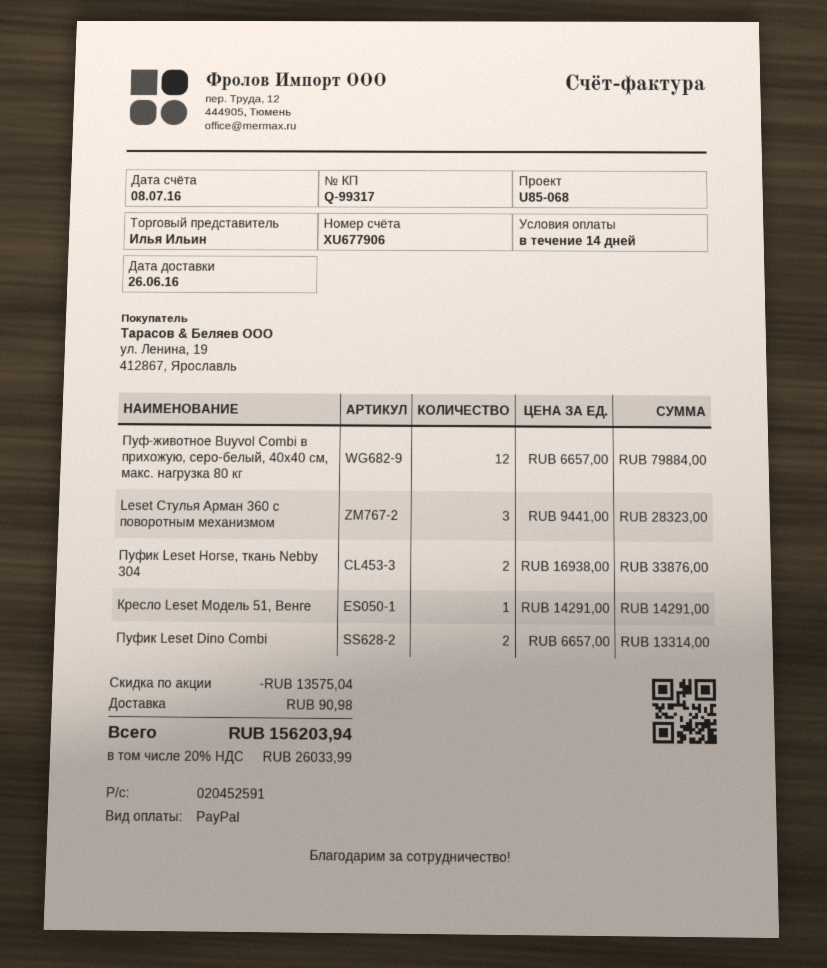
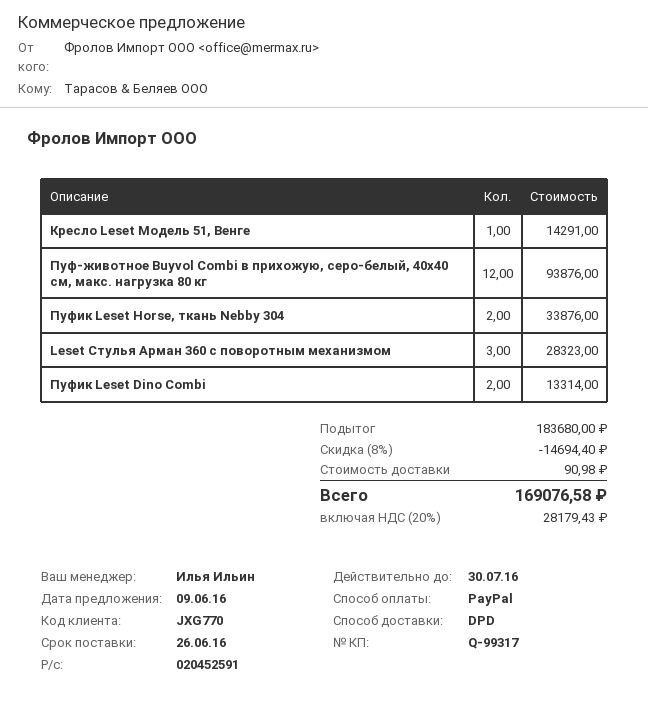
Пуф-животное Buyvol Combi в прихожую, серо-белый, 40x40 см, макс. нагрузка 80 кг: 12 for 79884.00 -> 12 for 93876.00
discount: 13575.04 -> 14694.40
tax: 20% = 26033.99 -> 20% = 28179.43
total: 156203.94 -> 169076.58

